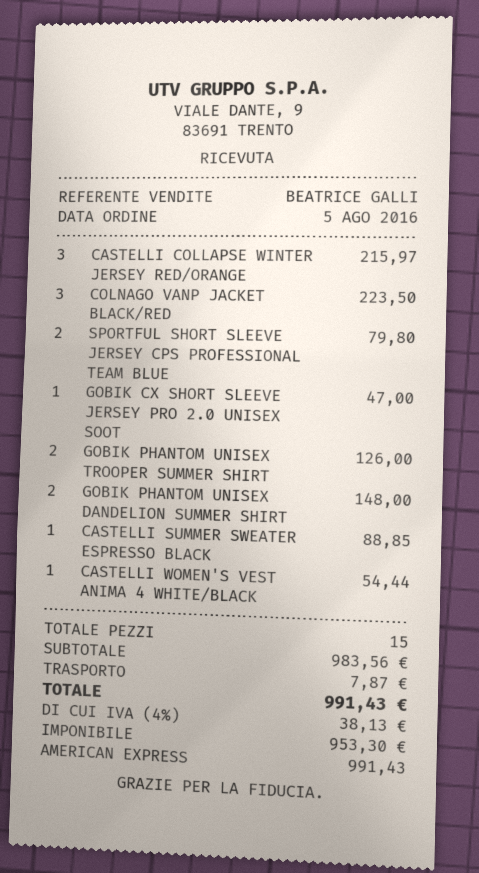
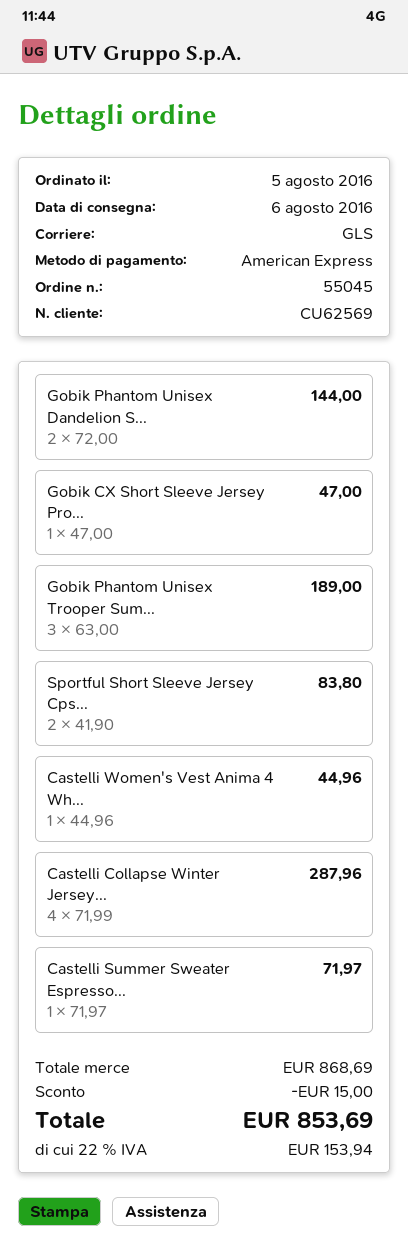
CASTELLI COLLAPSE WINTER JERSEY RED/ORANGE: 3 for 215.97 -> 4 for 287.96
COLNAGO VANP JACKET BLACK/RED: 3 for 223.50 -> none
SPORTFUL SHORT SLEEVE JERSEY CPS PROFESSIONAL TEAM BLUE: 2 for 79.80 -> 2 for 83.80
GOBIK PHANTOM UNISEX TROOPER SUMMER SHIRT: 2 for 126.00 -> 3 for 189.00
GOBIK PHANTOM UNISEX DANDELION SUMMER SHIRT: 2 for 148.00 -> 2 for 144.00
CASTELLI SUMMER SWEATER ESPRESSO BLACK: 1 for 88.85 -> 1 for 71.97
CASTELLI WOMEN'S VEST ANIMA 4 WHITE/BLACK: 1 for 54.44 -> 1 for 44.96
subtotal: 983.56 -> 868.69
discount: none -> 15.00
shipping: 7.87 -> none
tax: 4% = 38.13 -> 22% = 153.94
total: 991.43 -> 853.69

